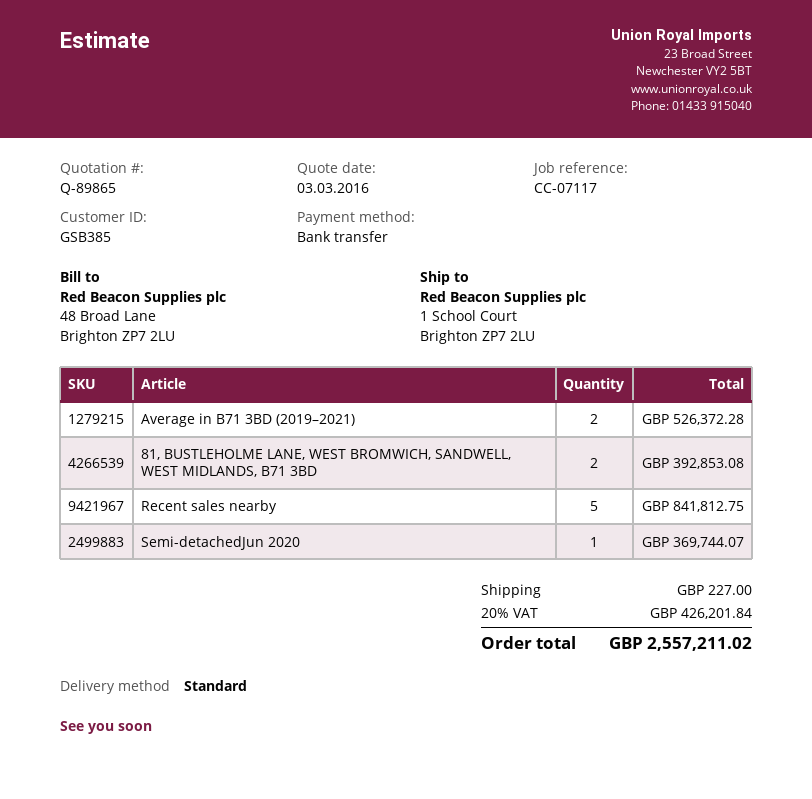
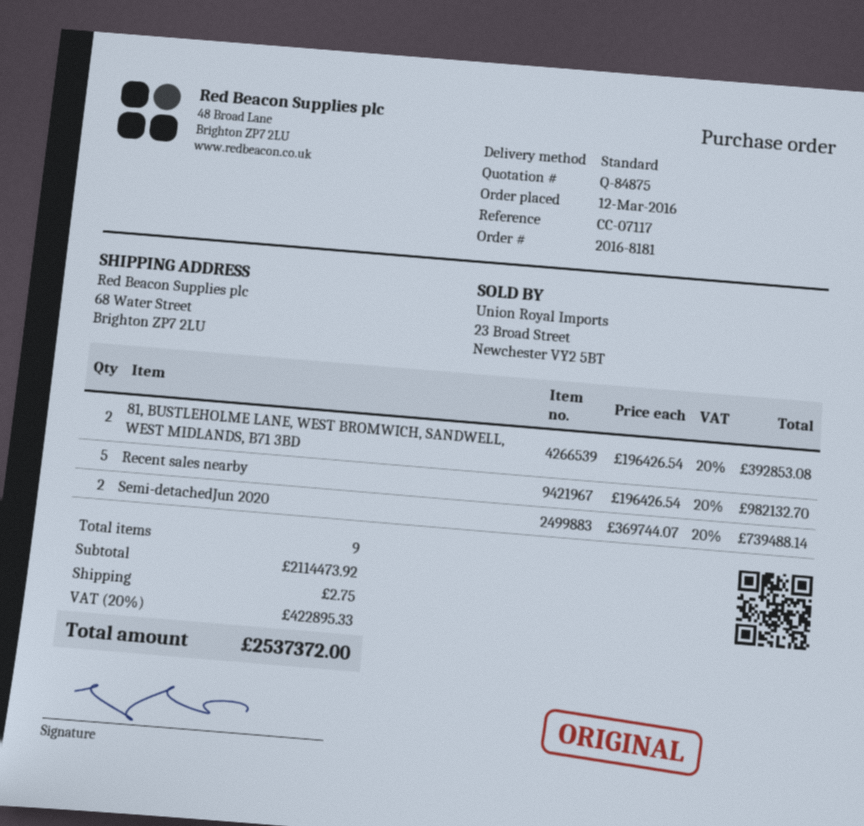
quote number: Q-89865 -> Q-84875
ship to: 1 School Court, Brighton ZP7 2LU -> 68 Water Street, Brighton ZP7 2LU
Average in B71 3BD (2019–2021): 2 for 526372.28 -> none
Recent sales nearby: 5 for 841812.75 -> 5 for 982132.70
Semi-detachedJun 2020: 1 for 369744.07 -> 2 for 739488.14
shipping: 227.00 -> 2.75
tax: 20% = 426201.84 -> 20% = 422895.33
total: 2557211.02 -> 2537372.00

